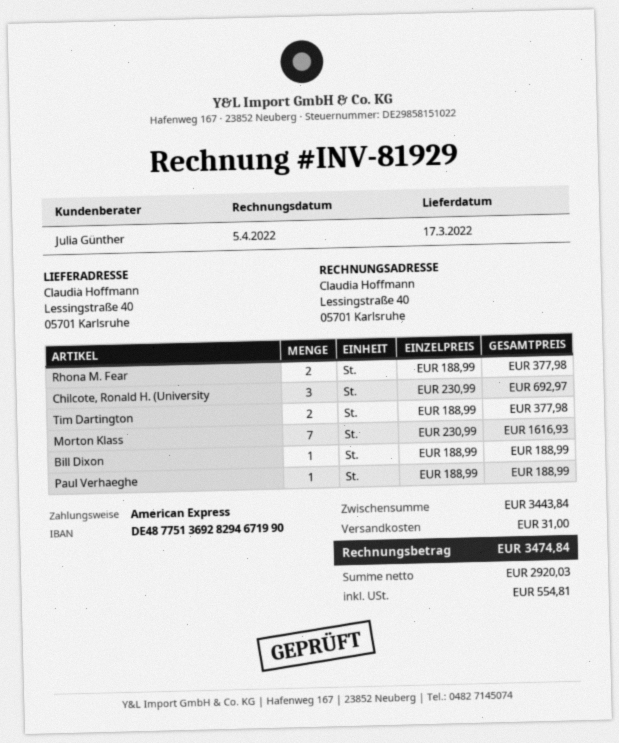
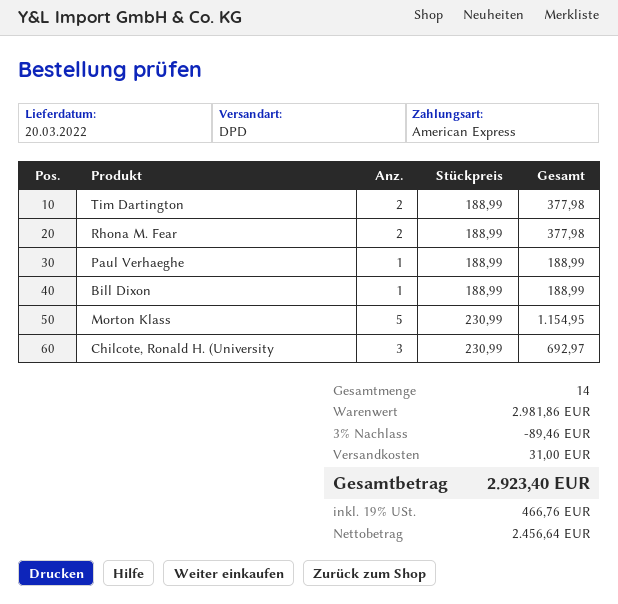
delivery date: 2022-03-17 -> 2022-03-20
Morton Klass: 7 x 230.99 = 1616.93 -> 5 x 230.99 = 1154.95
subtotal: 3443.84 -> 2981.86
discount: none -> 3% = 89.46
net: 2920.03 -> 2456.64
tax: 554.81 -> 466.76
total: 3474.84 -> 2923.40

